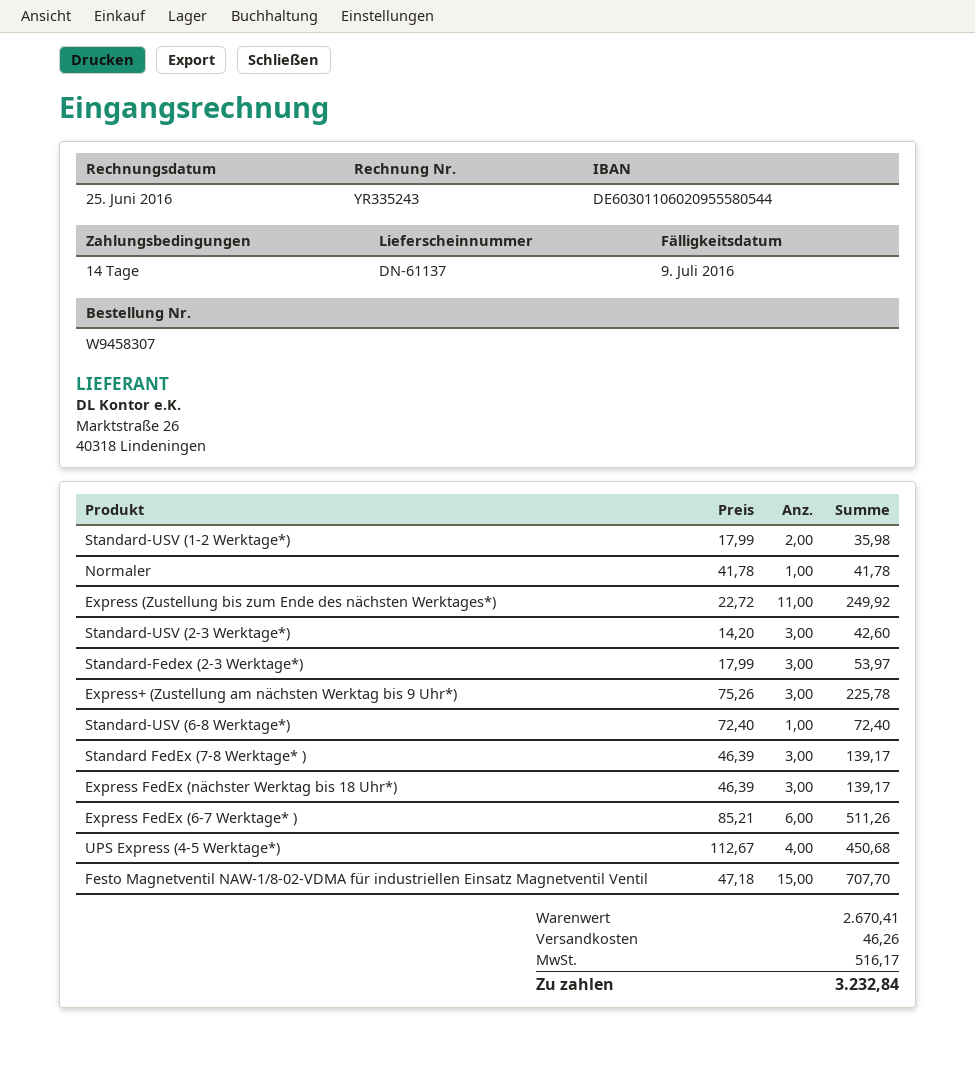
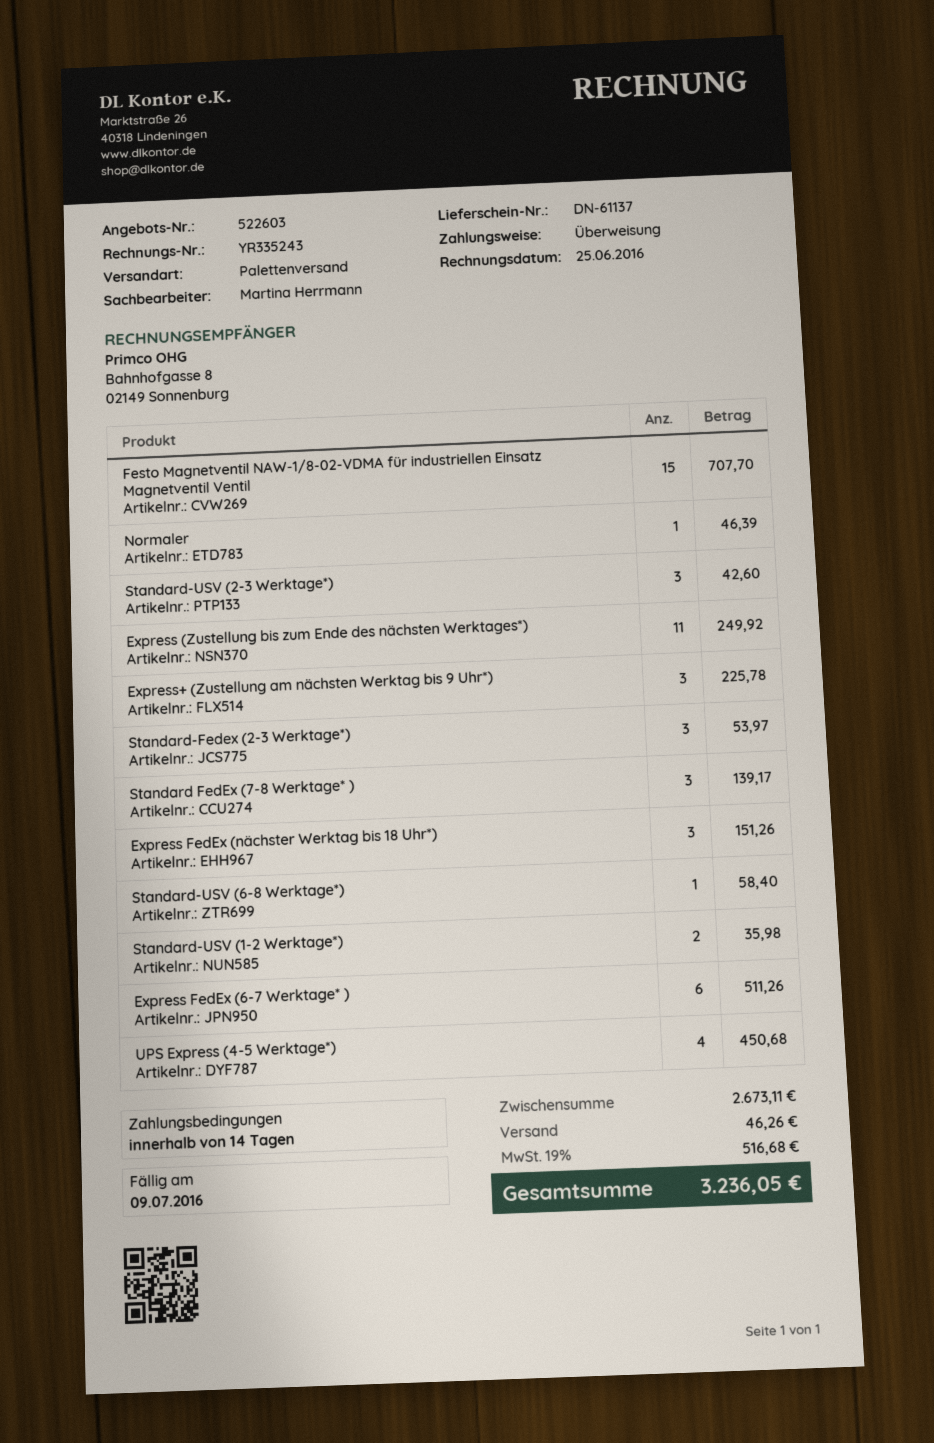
Normaler: 1 for 41.78 -> 1 for 46.39
Standard-USV (6-8 Werktage*): 1 for 72.40 -> 1 for 58.40
Express FedEx (nächster Werktag bis 18 Uhr*): 3 for 139.17 -> 3 for 151.26
subtotal: 2670.41 -> 2673.11
tax: 516.17 -> 516.68
total: 3232.84 -> 3236.05

